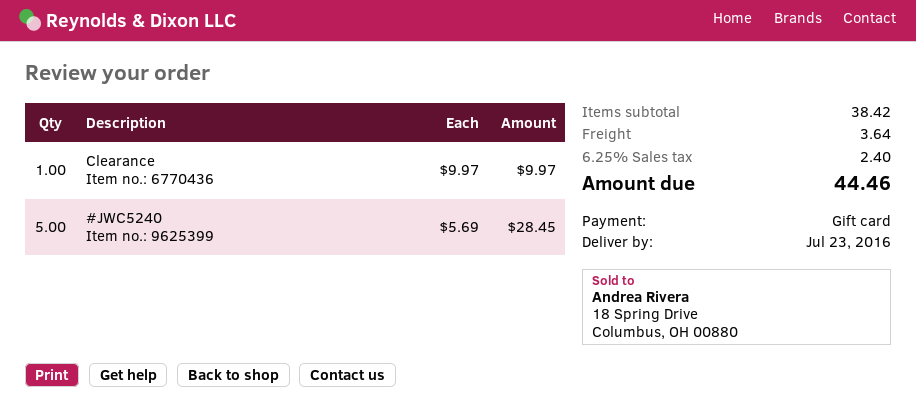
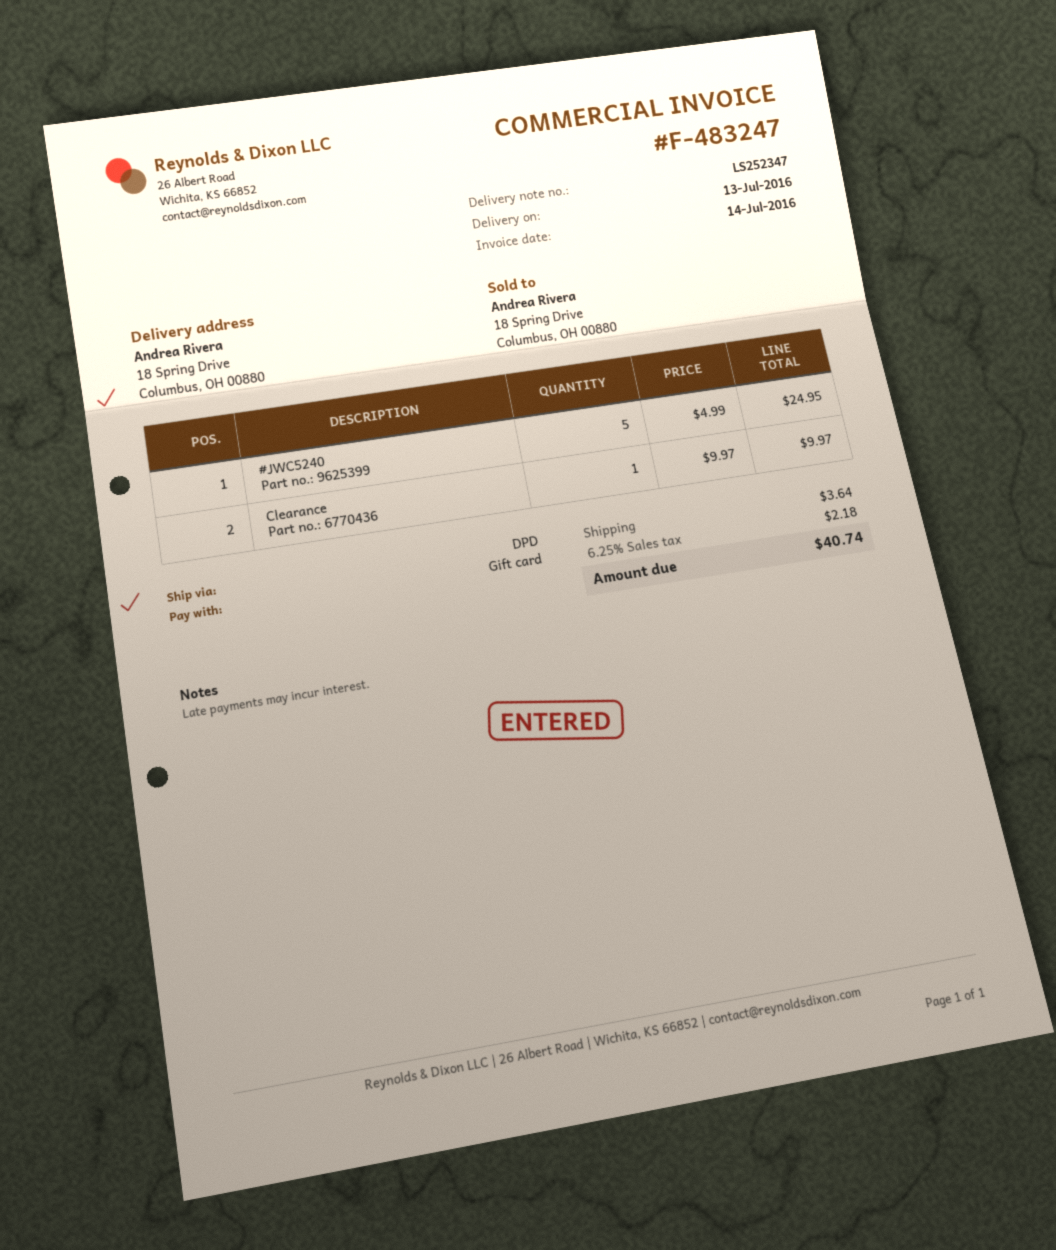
delivery date: 2016-07-23 -> 2016-07-13
#JWC5240: 5 x 5.69 = 28.45 -> 5 x 4.99 = 24.95
tax: 6.25% = 2.40 -> 6.25% = 2.18
total: 44.46 -> 40.74

